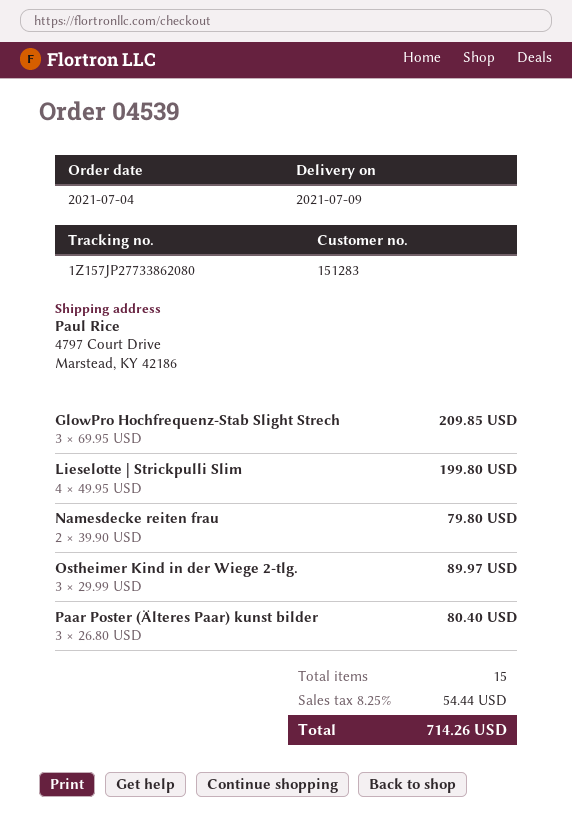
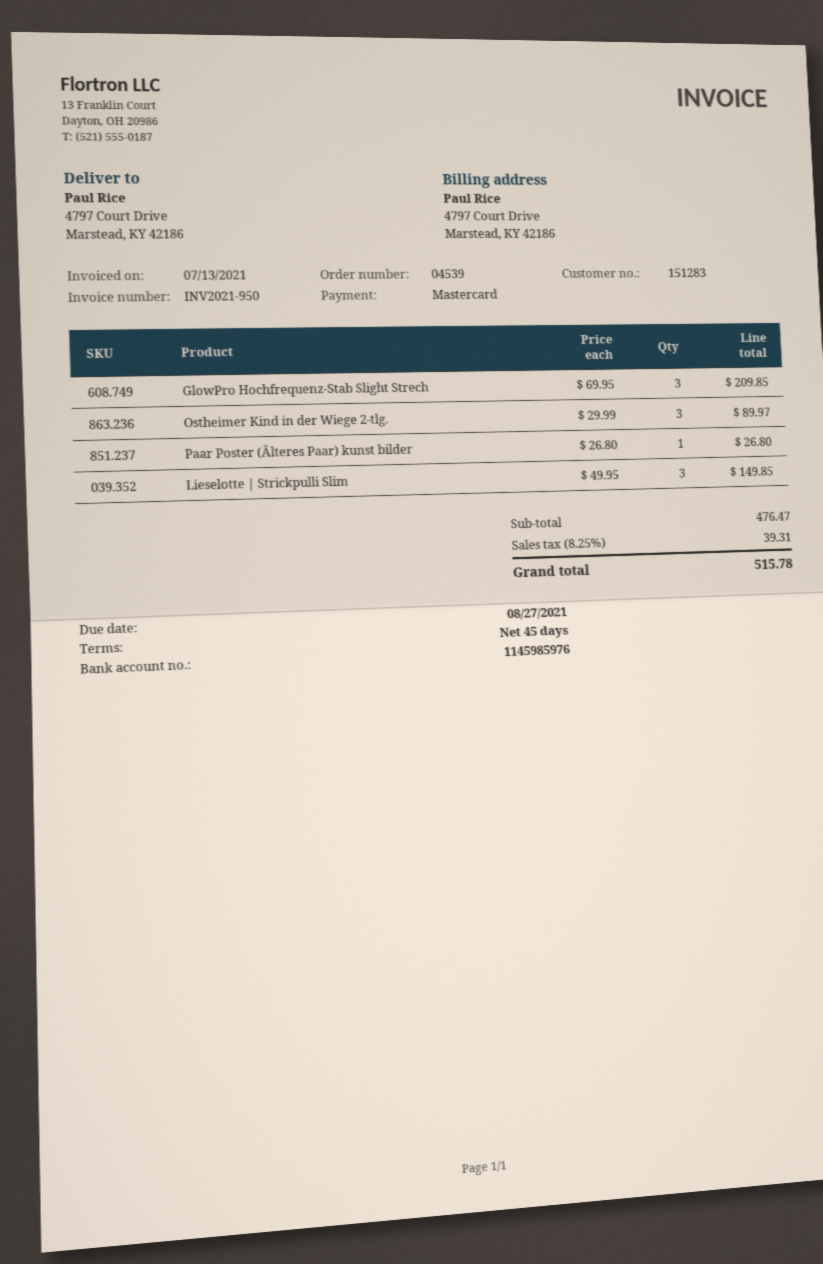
Lieselotte | Strickpulli Slim: 4 x 49.95 = 199.80 -> 3 x 49.95 = 149.85
Namesdecke reiten frau: 2 x 39.90 = 79.80 -> none
Paar Poster (Älteres Paar) kunst bilder: 3 x 26.80 = 80.40 -> 1 x 26.80 = 26.80
tax: 8.25% = 54.44 -> 8.25% = 39.31
total: 714.26 -> 515.78

